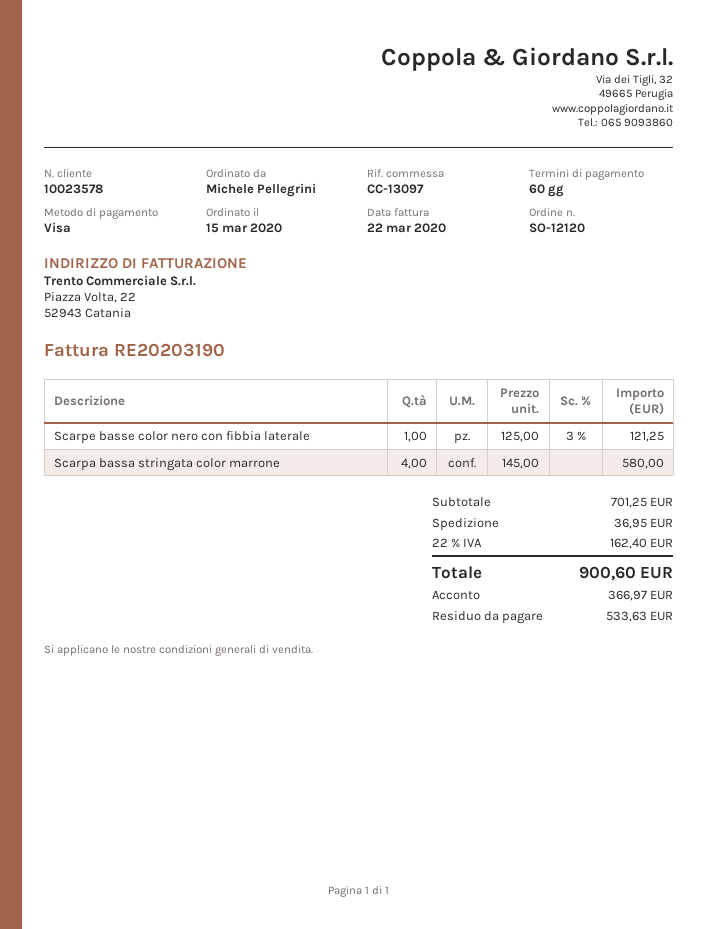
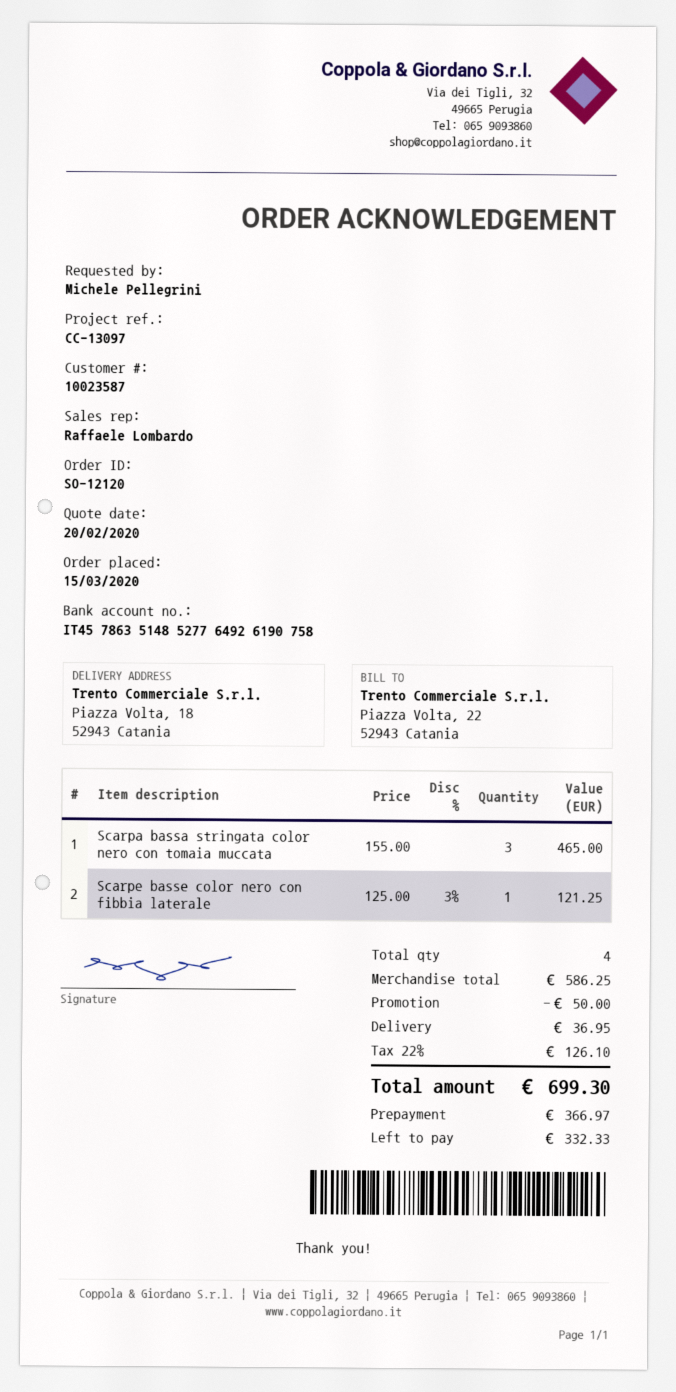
customer number: 10023578 -> 10023587
Scarpa bassa stringata color marrone: 4 x 145.00 = 580.00 -> none
Scarpa bassa stringata color nero con tomaia muccata: none -> 3 x 155.00 = 465.00
subtotal: 701.25 -> 586.25
discount: none -> 50.00
tax: 22% = 162.40 -> 22% = 126.10
total: 900.60 -> 699.30
balance: 533.63 -> 332.33

